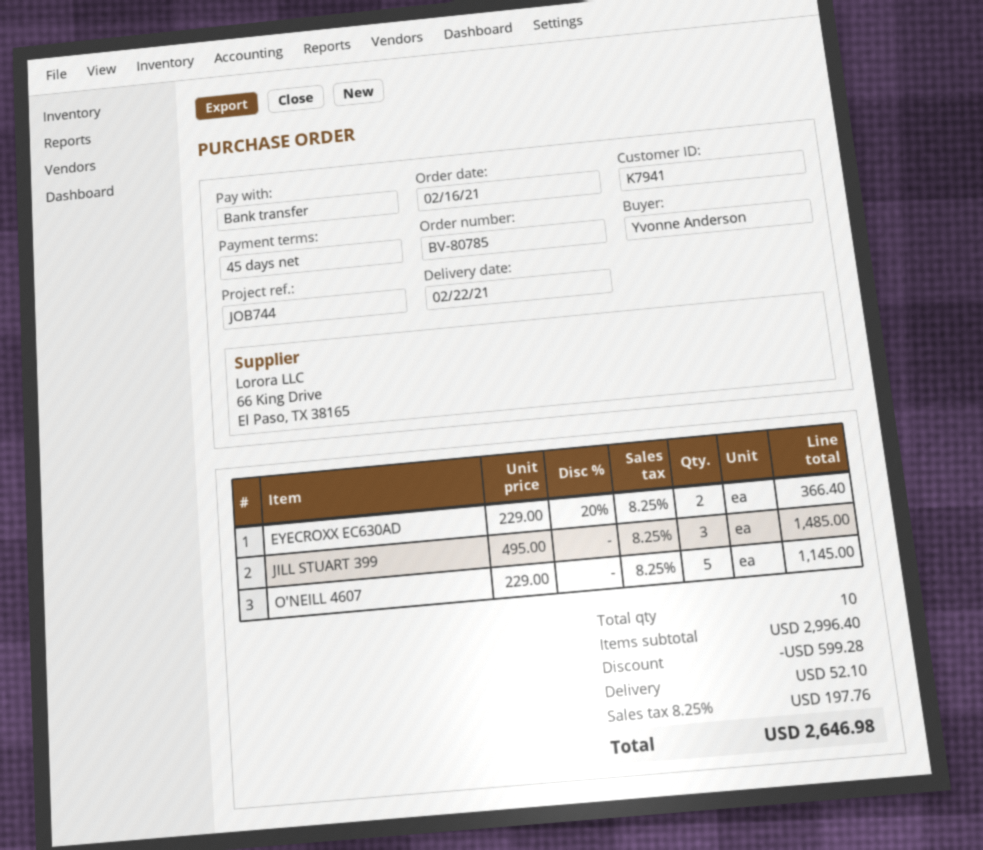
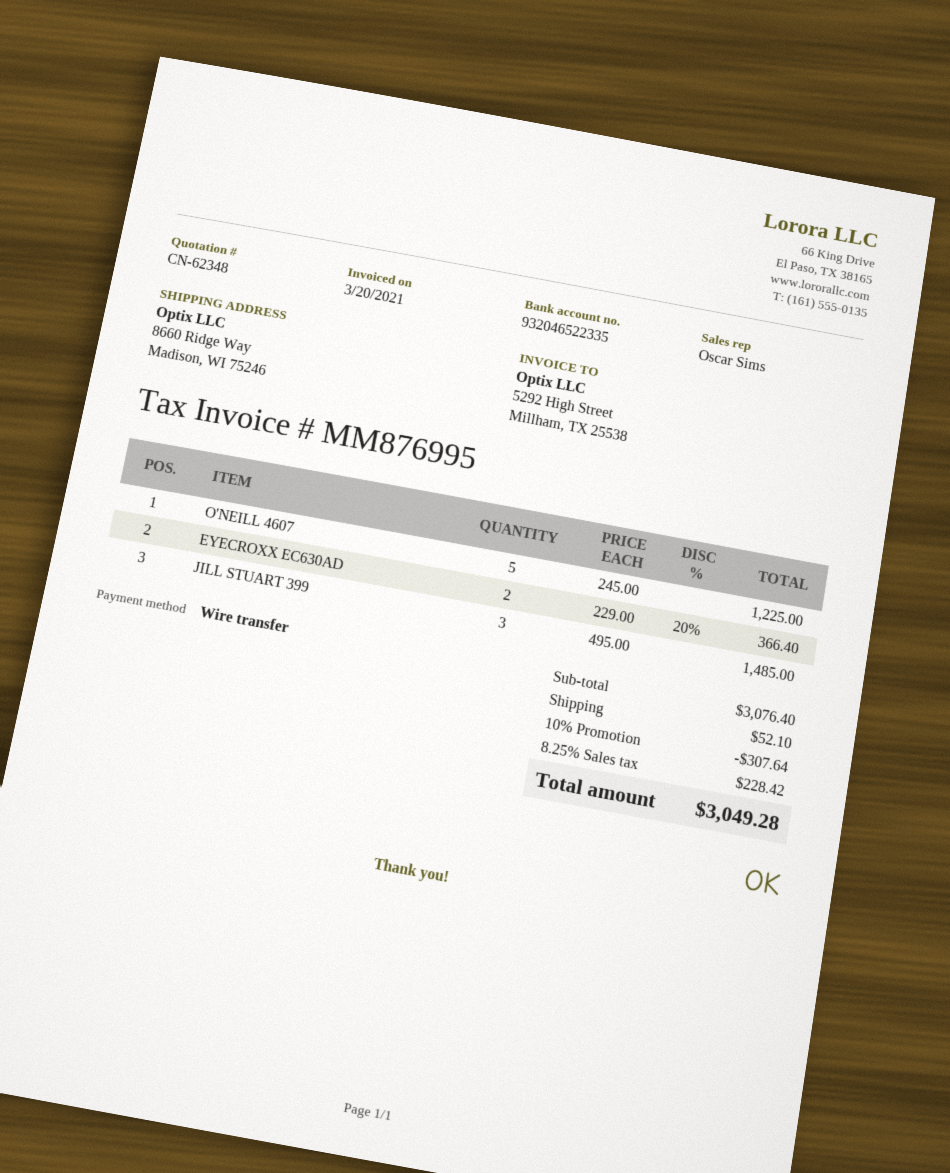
O'NEILL 4607: 5 x 229.00 = 1145.00 -> 5 x 245.00 = 1225.00
subtotal: 2996.40 -> 3076.40
discount: 599.28 -> 307.64
tax: 8.25% = 197.76 -> 8.25% = 228.42
total: 2646.98 -> 3049.28

